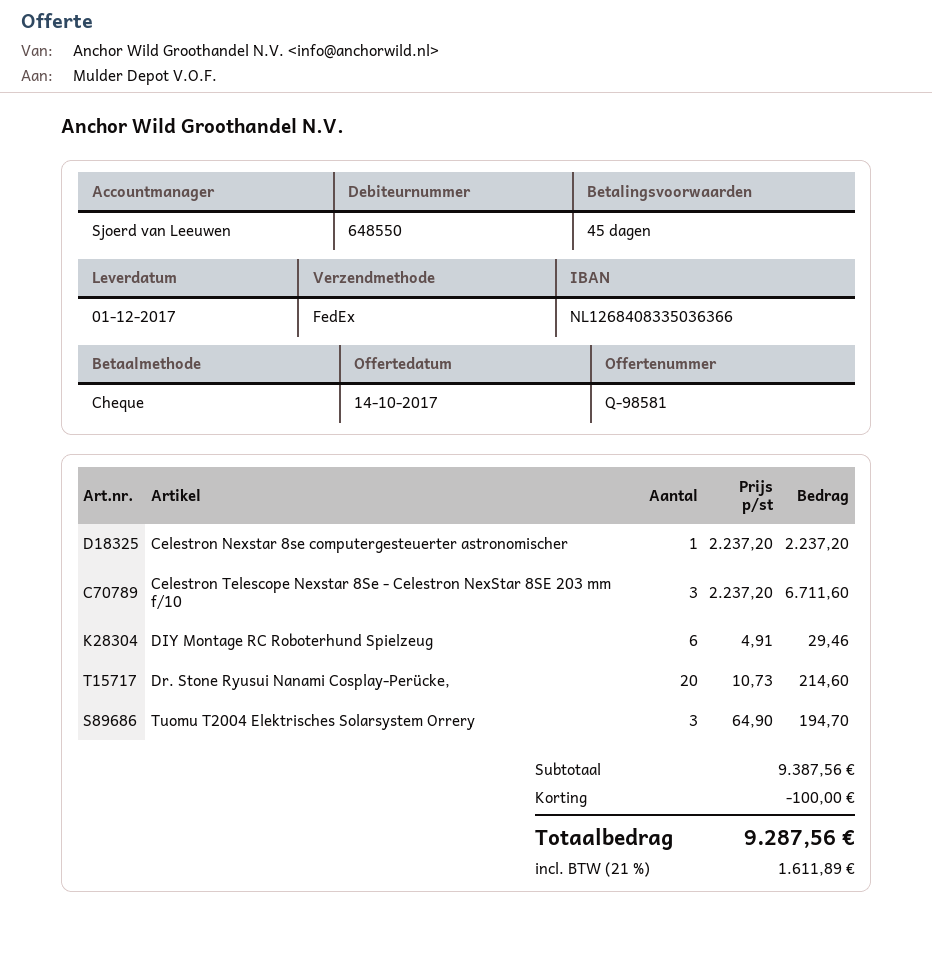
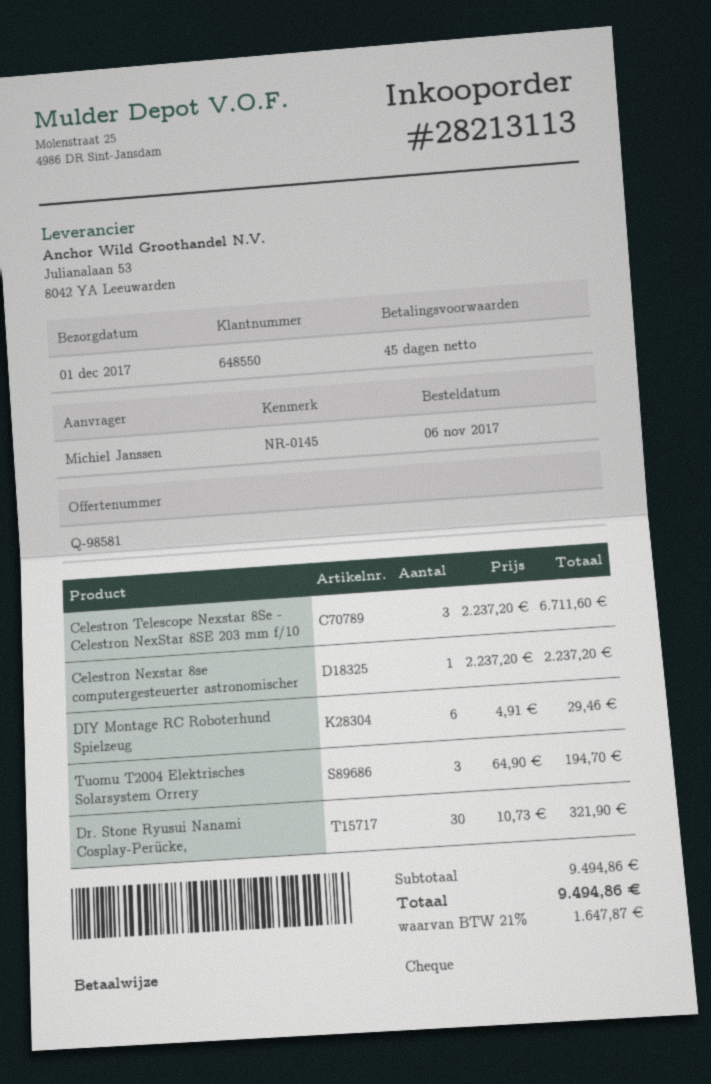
Dr. Stone Ryusui Nanami Cosplay-Perücke,: 20 x 10.73 = 214.60 -> 30 x 10.73 = 321.90
subtotal: 9387.56 -> 9494.86
discount: 100.00 -> none
tax: 21% = 1611.89 -> 21% = 1647.87
total: 9287.56 -> 9494.86

